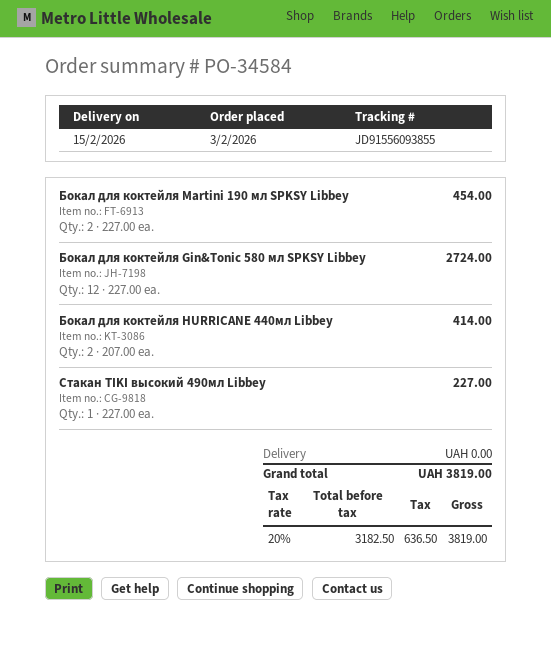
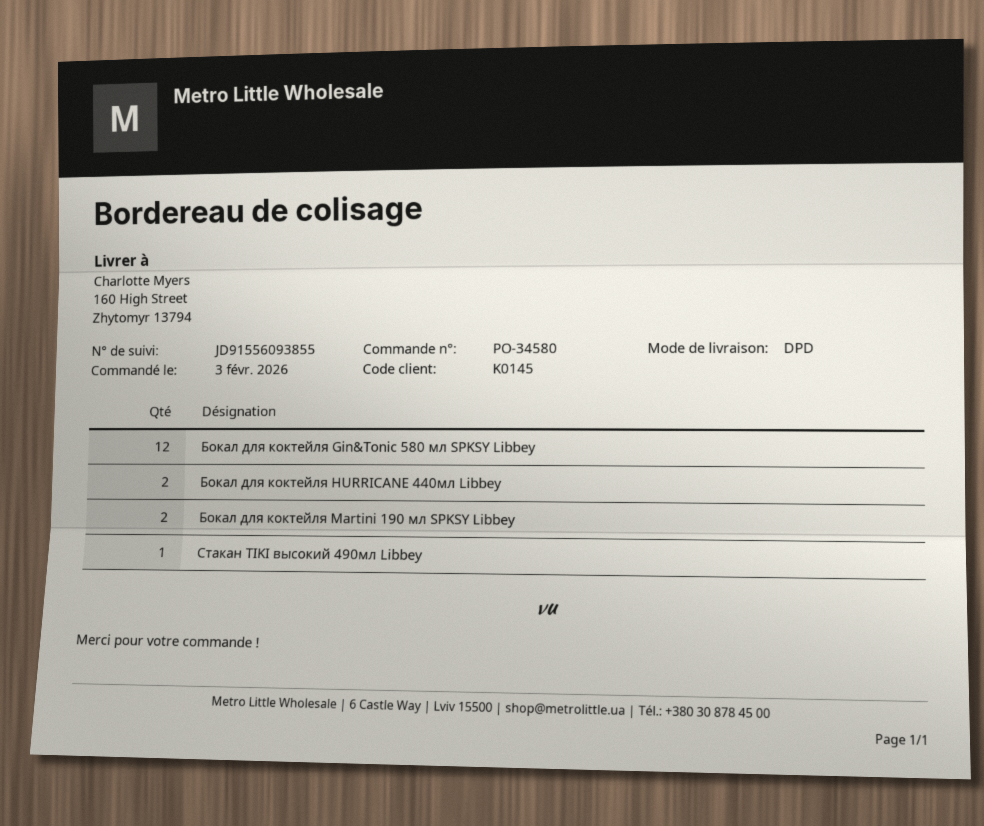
order number: PO-34584 -> PO-34580

